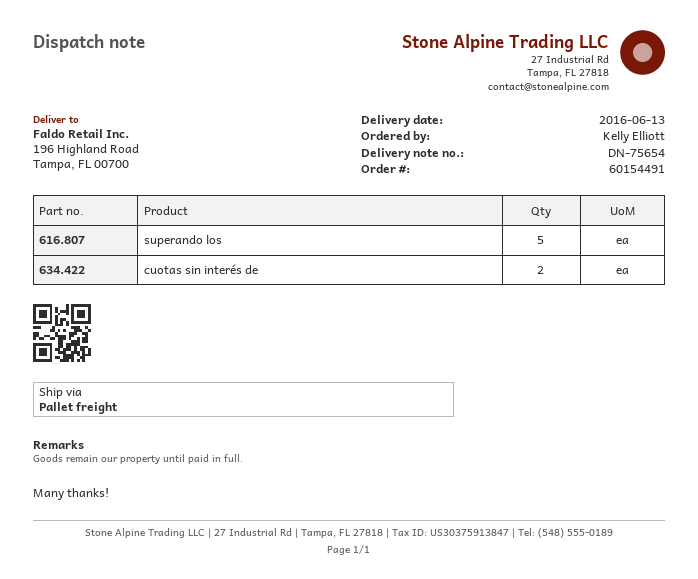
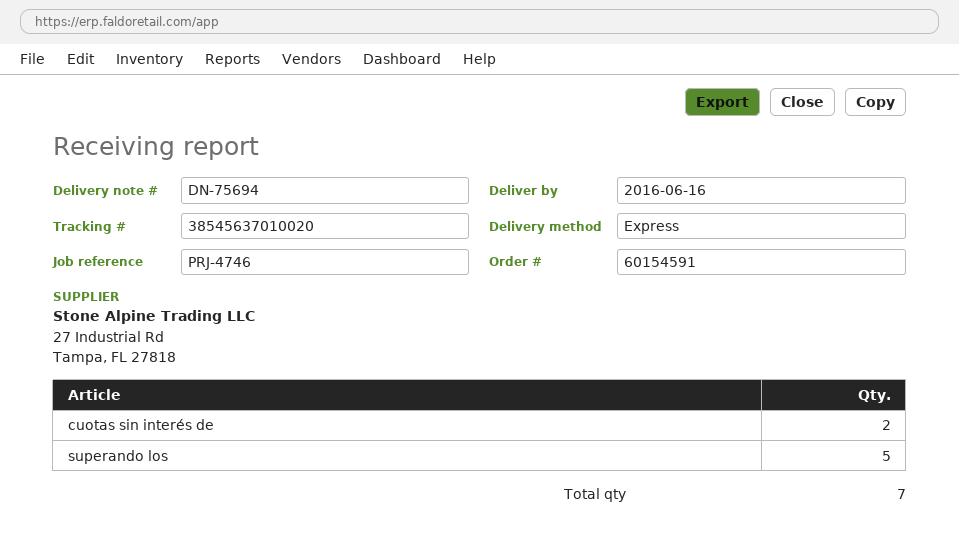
order number: 60154491 -> 60154591
delivery note number: DN-75654 -> DN-75694
delivery date: 2016-06-13 -> 2016-06-16
shipping method: pallet freight -> express

